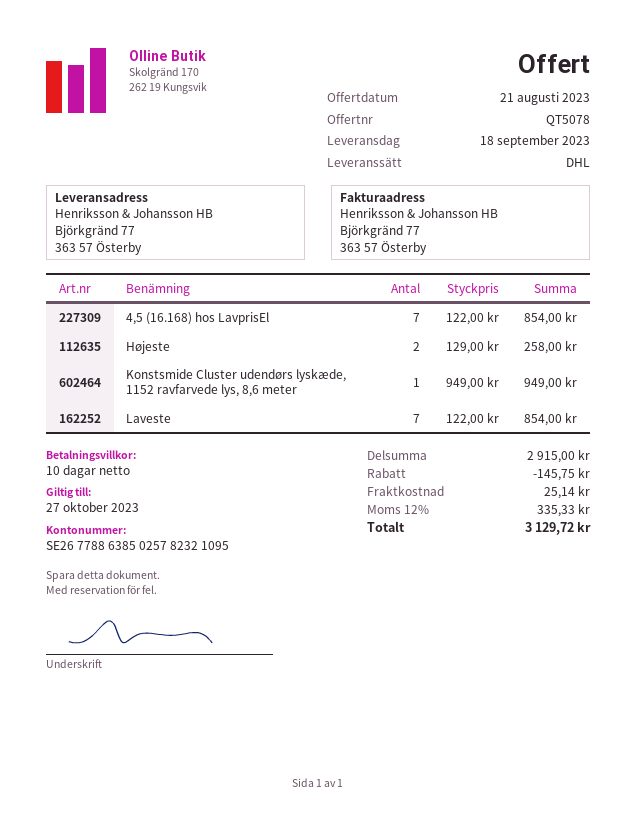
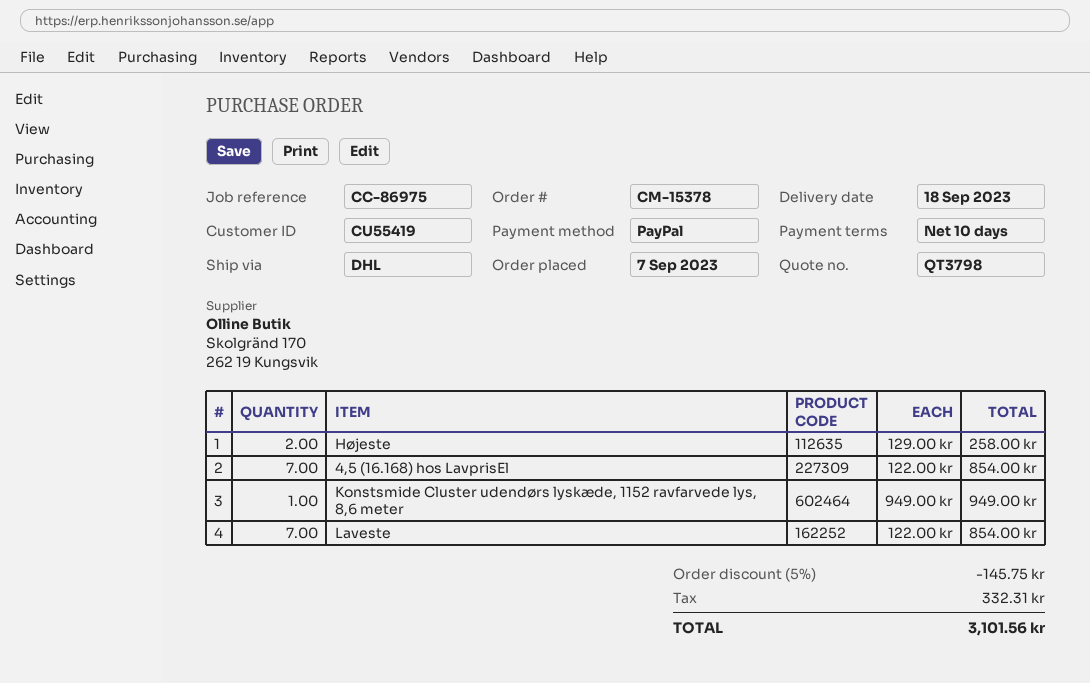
quote number: QT5078 -> QT3798
shipping: 25.14 -> none
tax: 335.33 -> 332.31
total: 3129.72 -> 3101.56

